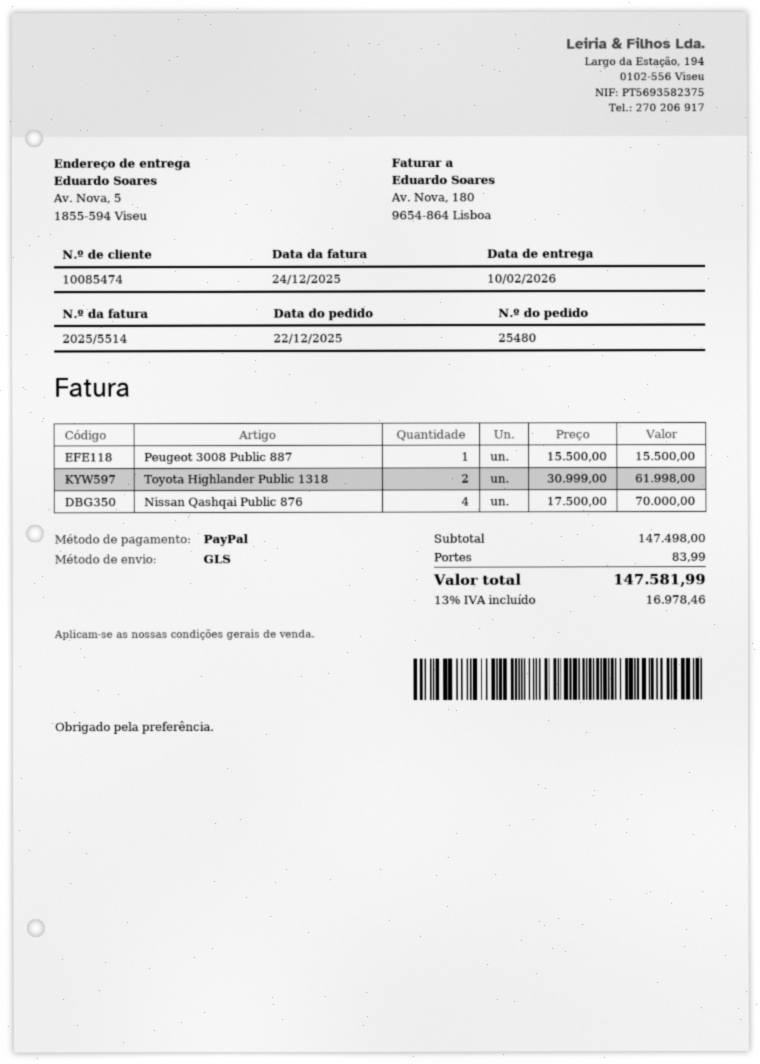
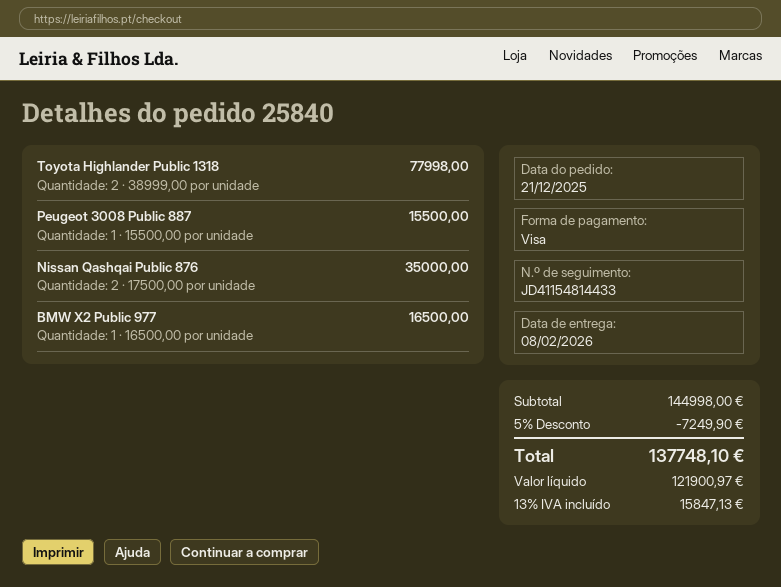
order number: 25480 -> 25840
order date: 2025-12-22 -> 2025-12-21
delivery date: 2026-02-10 -> 2026-02-08
payment method: PayPal -> Visa
Toyota Highlander Public 1318: 2 x 30999.00 = 61998.00 -> 2 x 38999.00 = 77998.00
Nissan Qashqai Public 876: 4 x 17500.00 = 70000.00 -> 2 x 17500.00 = 35000.00
BMW X2 Public 977: none -> 1 x 16500.00 = 16500.00
subtotal: 147498.00 -> 144998.00
discount: none -> 5% = 7249.90
shipping: 83.99 -> none
tax: 13% = 16978.46 -> 13% = 15847.13
total: 147581.99 -> 137748.10

